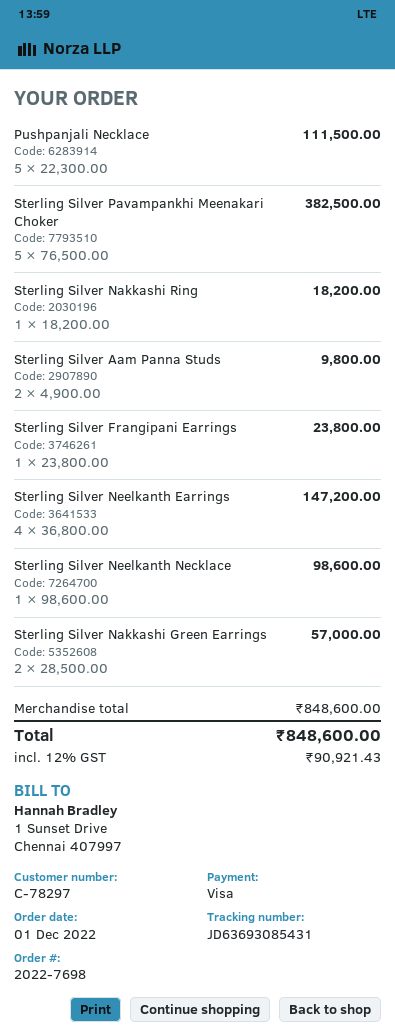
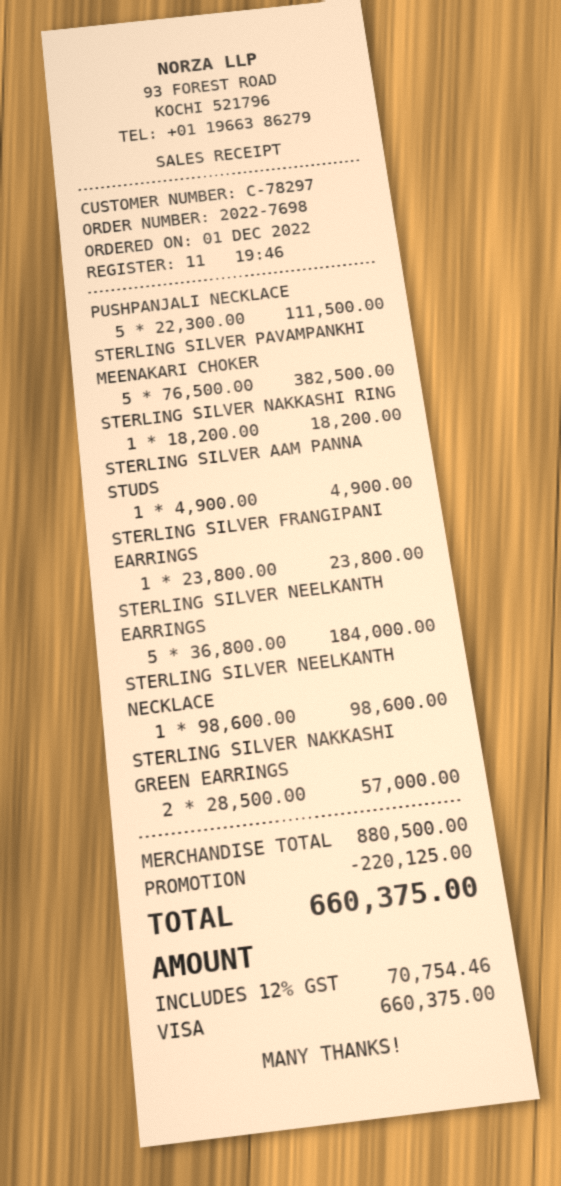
Sterling Silver Aam Panna Studs: 2 x 4900.00 = 9800.00 -> 1 x 4900.00 = 4900.00
Sterling Silver Neelkanth Earrings: 4 x 36800.00 = 147200.00 -> 5 x 36800.00 = 184000.00
subtotal: 848600.00 -> 880500.00
discount: none -> 220125.00
tax: 12% = 90921.43 -> 12% = 70754.46
total: 848600.00 -> 660375.00

